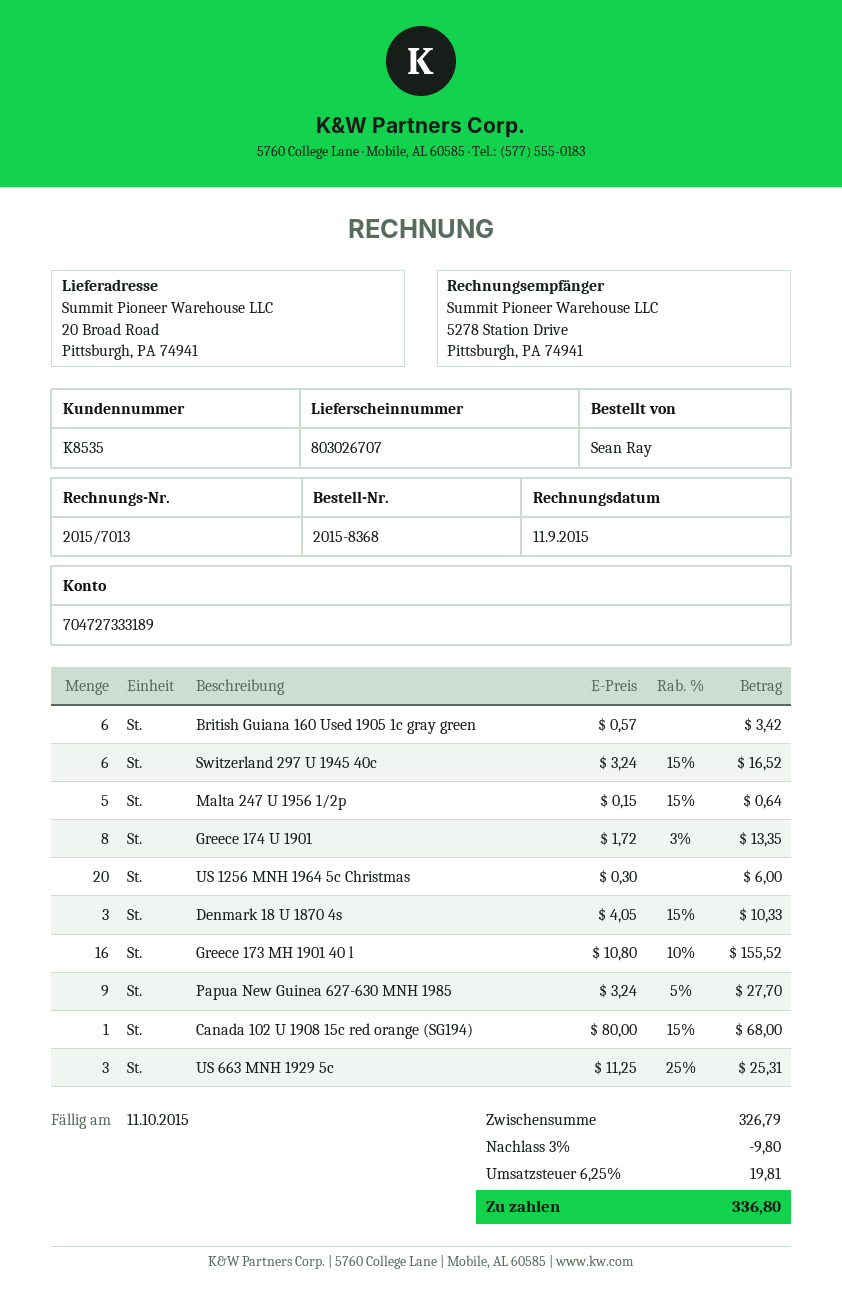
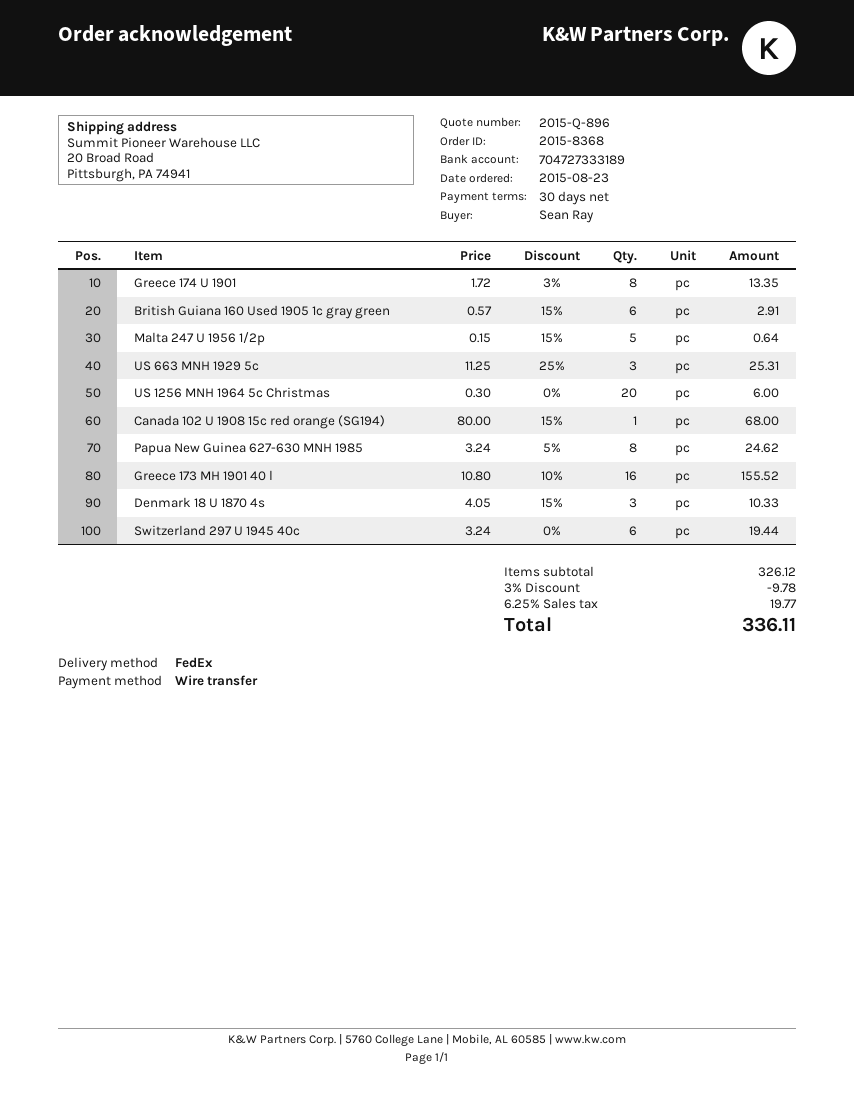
British Guiana 160 Used 1905 1c gray green: 6 x 0.57 = 3.42 -> 6 x 0.57 - 15% = 2.91
Switzerland 297 U 1945 40c: 6 x 3.24 - 15% = 16.52 -> 6 x 3.24 = 19.44
Papua New Guinea 627-630 MNH 1985: 9 x 3.24 - 5% = 27.70 -> 8 x 3.24 - 5% = 24.62
subtotal: 326.79 -> 326.12
discount: 3% = 9.80 -> 3% = 9.78
tax: 6.25% = 19.81 -> 6.25% = 19.77
total: 336.80 -> 336.11

